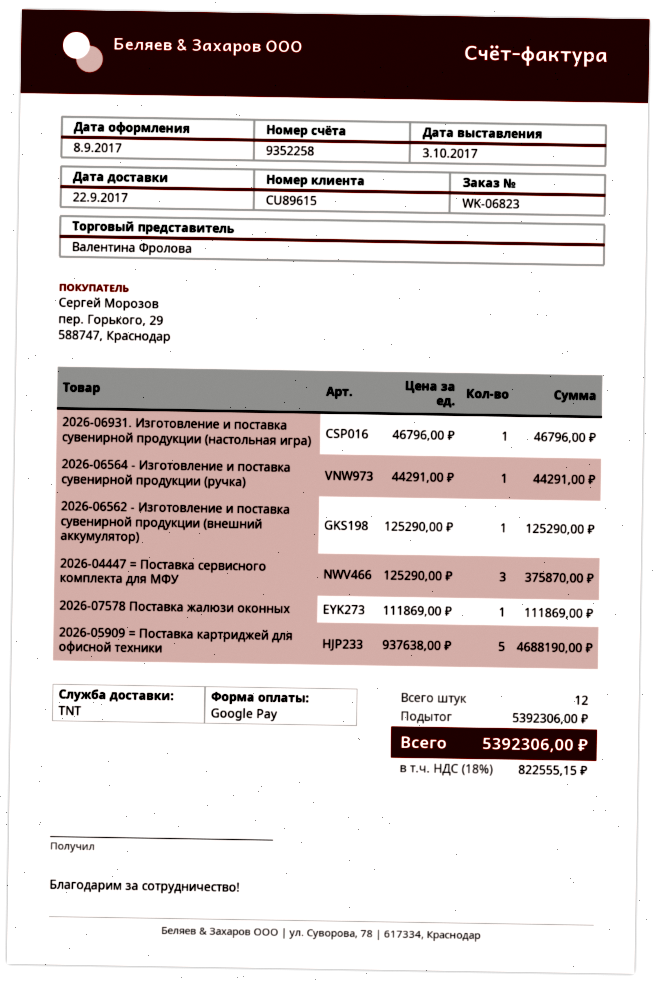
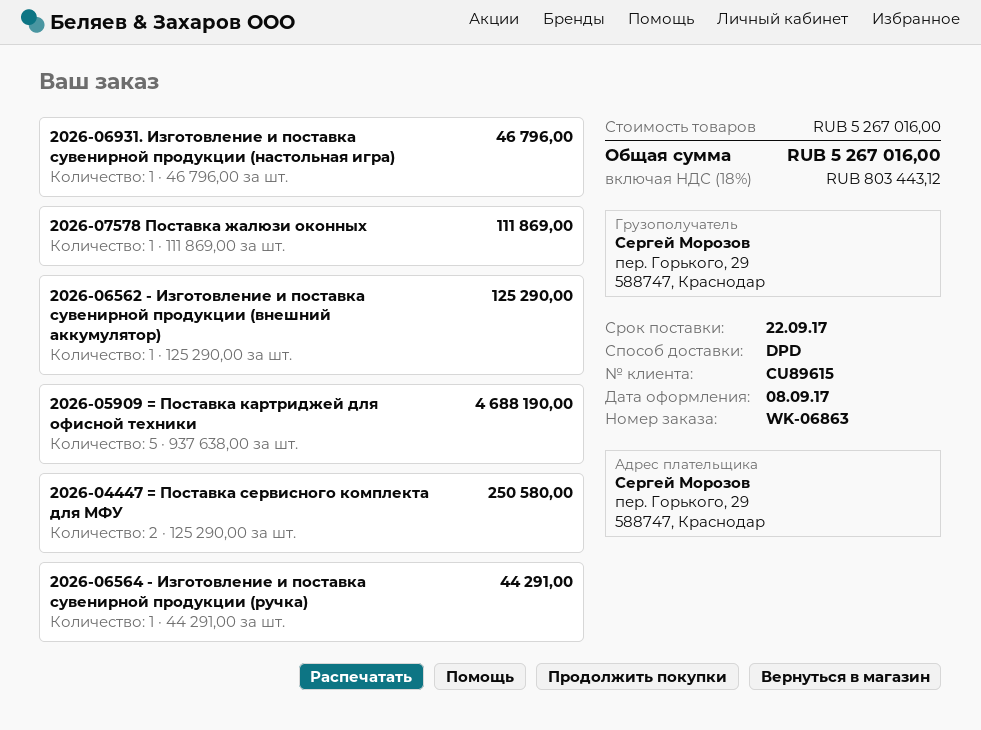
order number: WK-06823 -> WK-06863
shipping method: TNT -> DPD
2026-04447 = Поставка сервисного комплекта для МФУ: 3 x 125290.00 = 375870.00 -> 2 x 125290.00 = 250580.00
subtotal: 5392306.00 -> 5267016.00
tax: 18% = 822555.15 -> 18% = 803443.12
total: 5392306.00 -> 5267016.00

